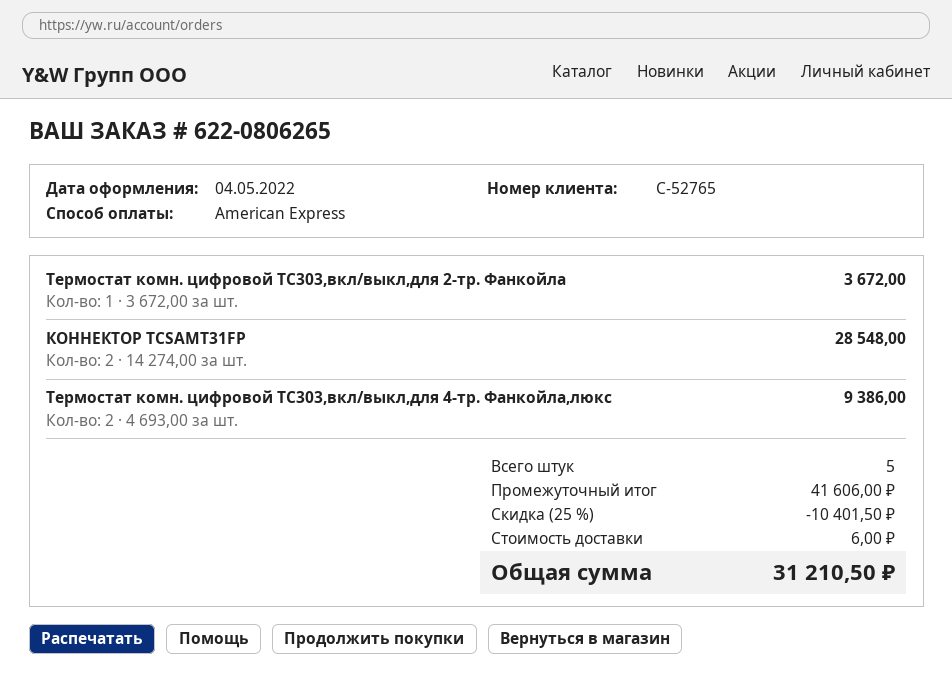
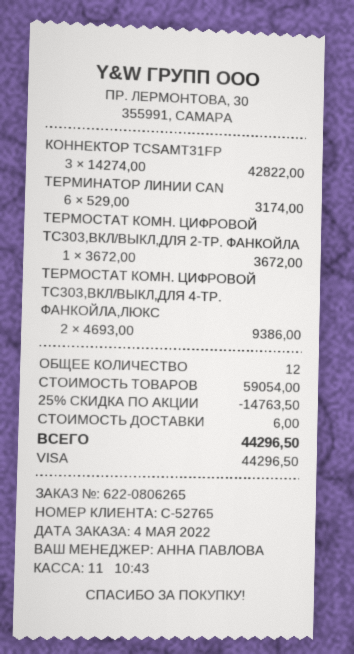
payment method: American Express -> Visa
КОННЕКТОР TCSAMT31FP: 2 x 14274.00 = 28548.00 -> 3 x 14274.00 = 42822.00
ТЕРМИНАТОР ЛИНИИ CAN: none -> 6 x 529.00 = 3174.00
total quantity: 5 -> 12
subtotal: 41606.00 -> 59054.00
discount: 25% = 10401.50 -> 25% = 14763.50
total: 31210.50 -> 44296.50

